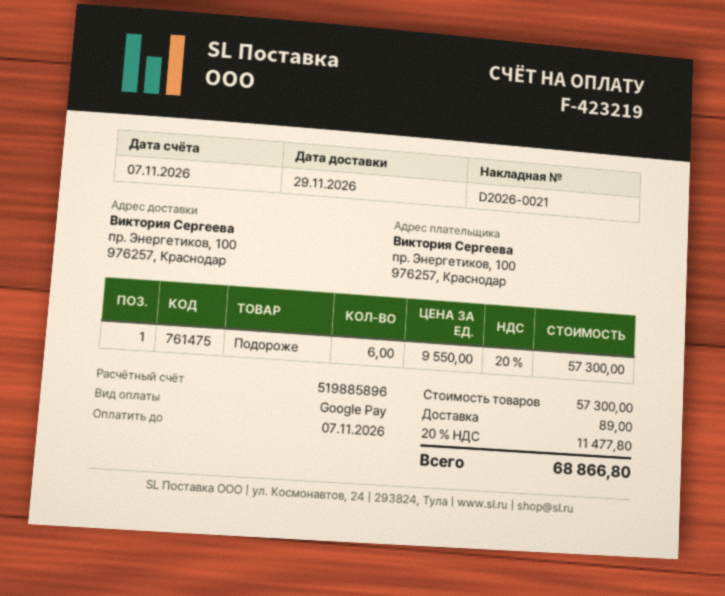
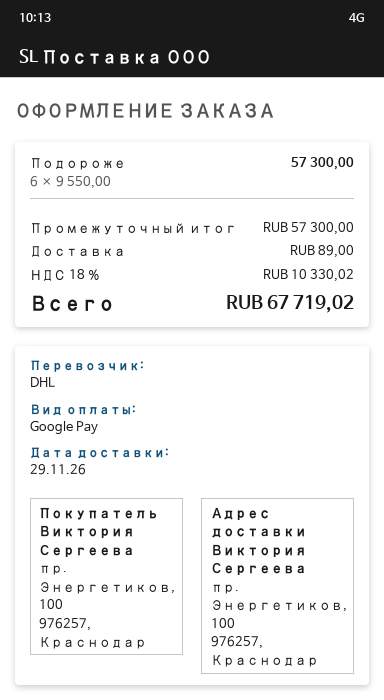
tax: 20% = 11477.80 -> 18% = 10330.02
total: 68866.80 -> 67719.02

